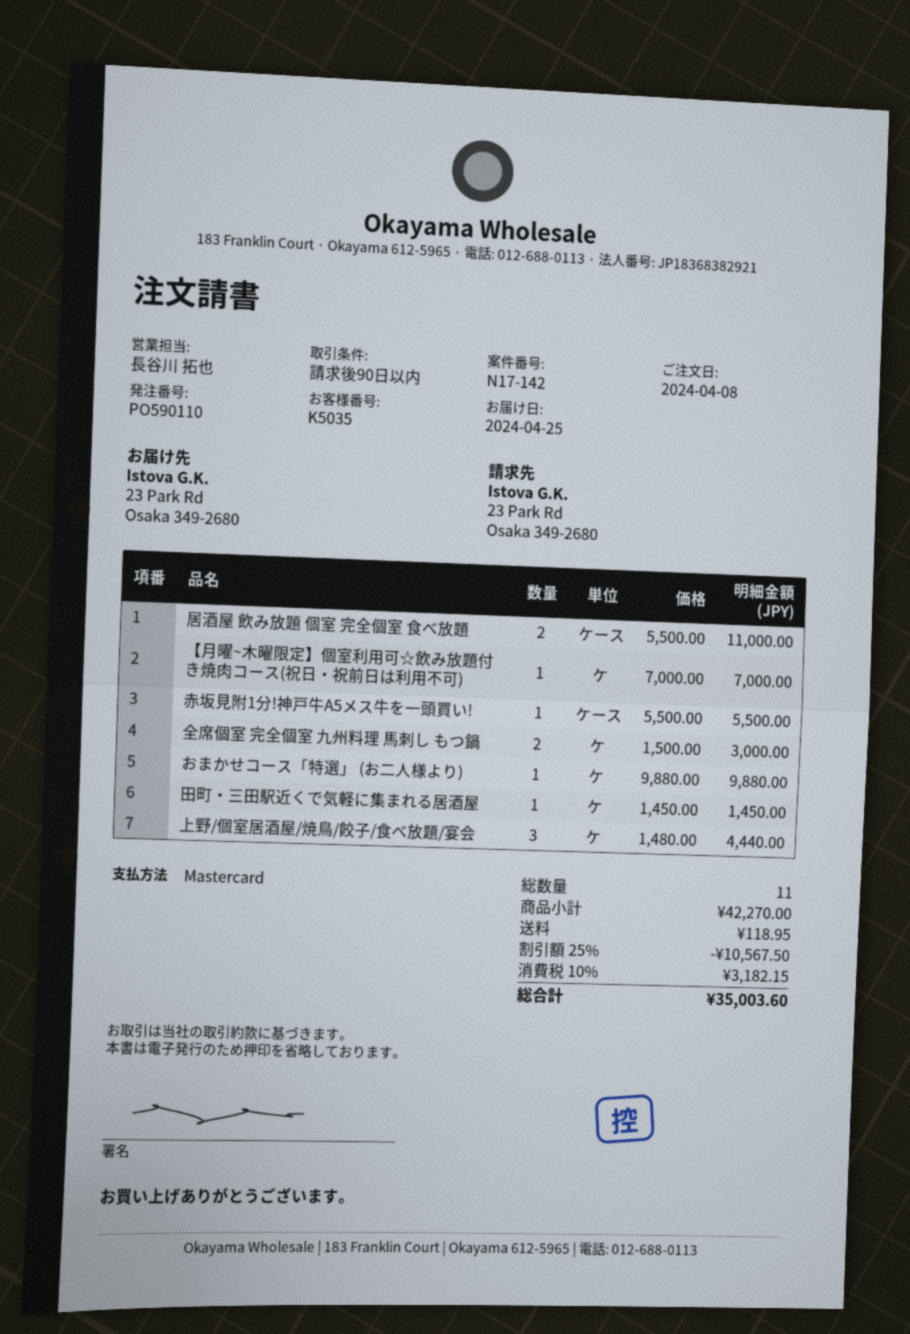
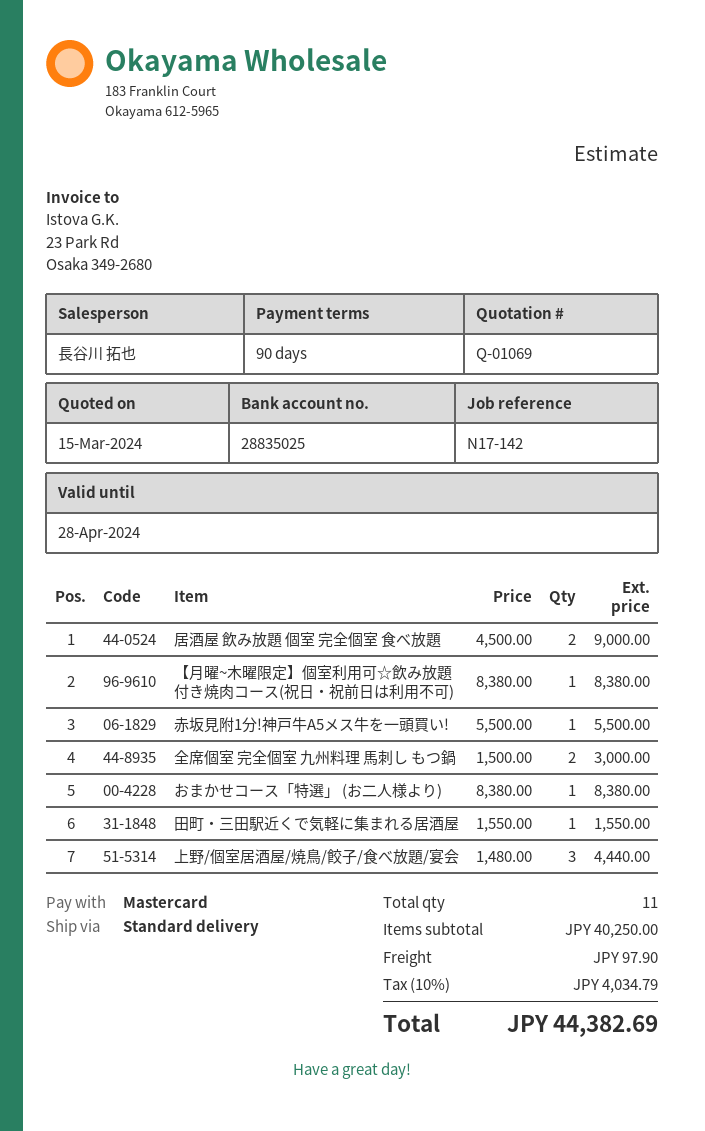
居酒屋 飲み放題 個室 完全個室 食べ放題: 2 x 5500.00 = 11000.00 -> 2 x 4500.00 = 9000.00
【月曜~木曜限定】個室利用可☆飲み放題付き焼肉コース(祝日・祝前日は利用不可): 1 x 7000.00 = 7000.00 -> 1 x 8380.00 = 8380.00
おまかせコース「特選」 (お二人様より): 1 x 9880.00 = 9880.00 -> 1 x 8380.00 = 8380.00
田町・三田駅近くで気軽に集まれる居酒屋: 1 x 1450.00 = 1450.00 -> 1 x 1550.00 = 1550.00
subtotal: 42270.00 -> 40250.00
discount: 25% = 10567.50 -> none
shipping: 118.95 -> 97.90
tax: 10% = 3182.15 -> 10% = 4034.79
total: 35003.60 -> 44382.69

